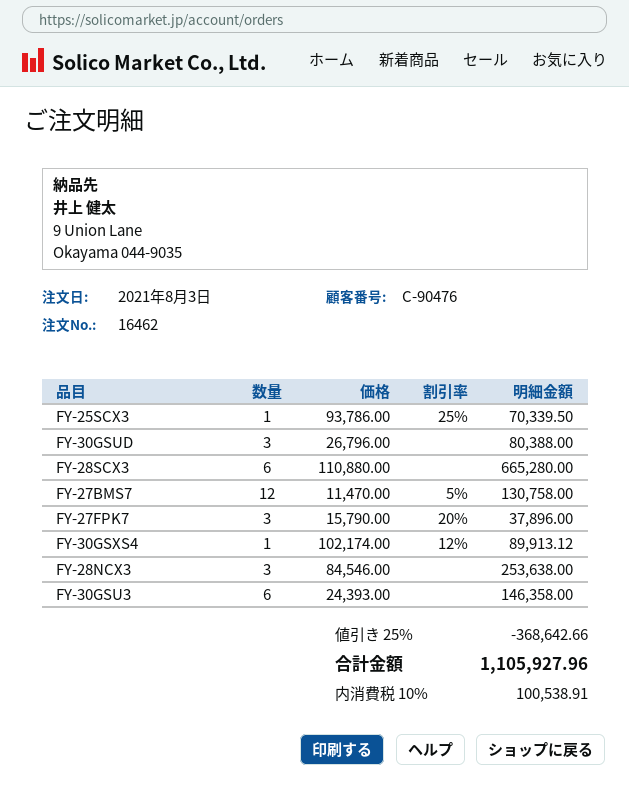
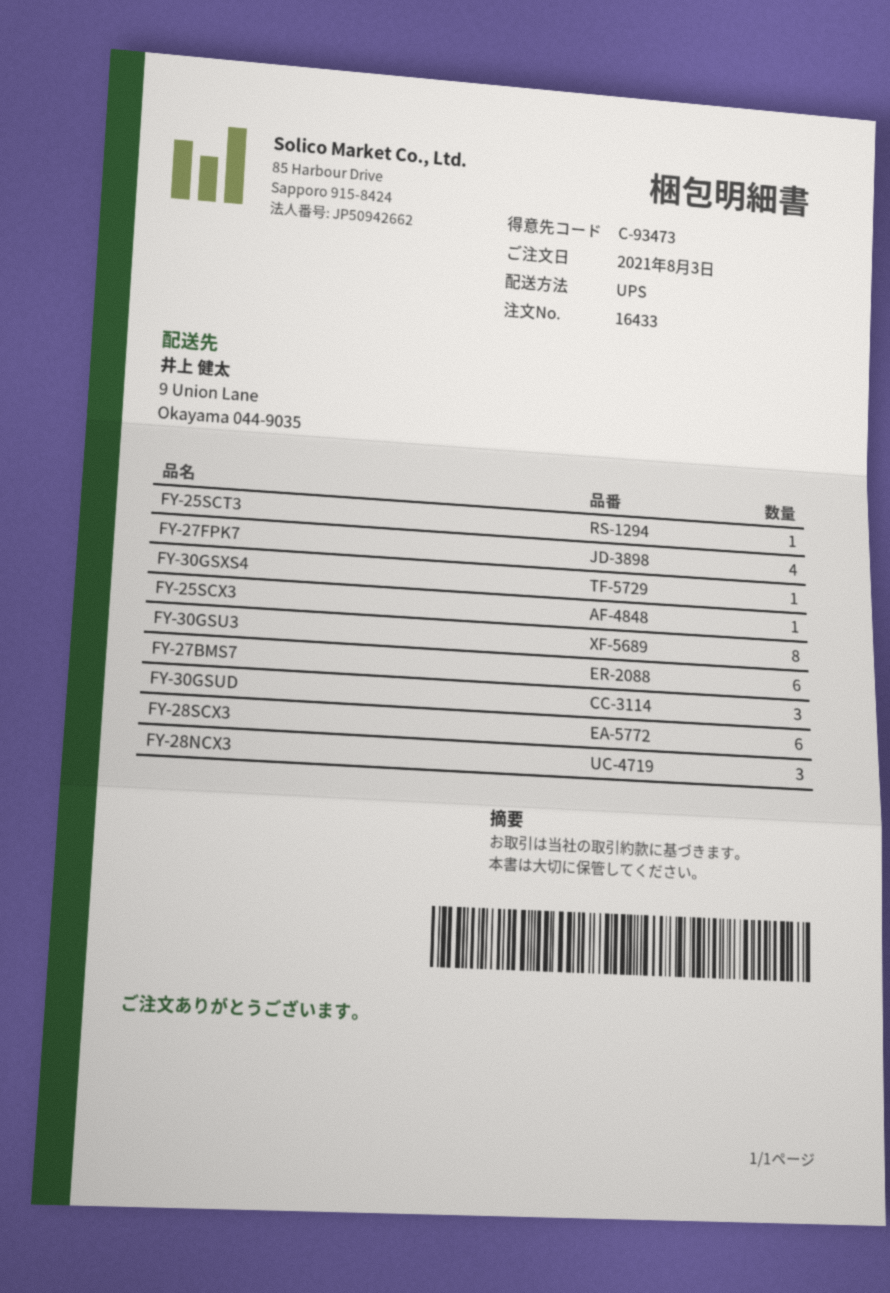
order number: 16462 -> 16433
customer number: C-90476 -> C-93473
FY-27BMS7: 12 -> 6
FY-27FPK7: 3 -> 4
FY-30GSU3: 6 -> 8
FY-25SCT3: none -> 1

